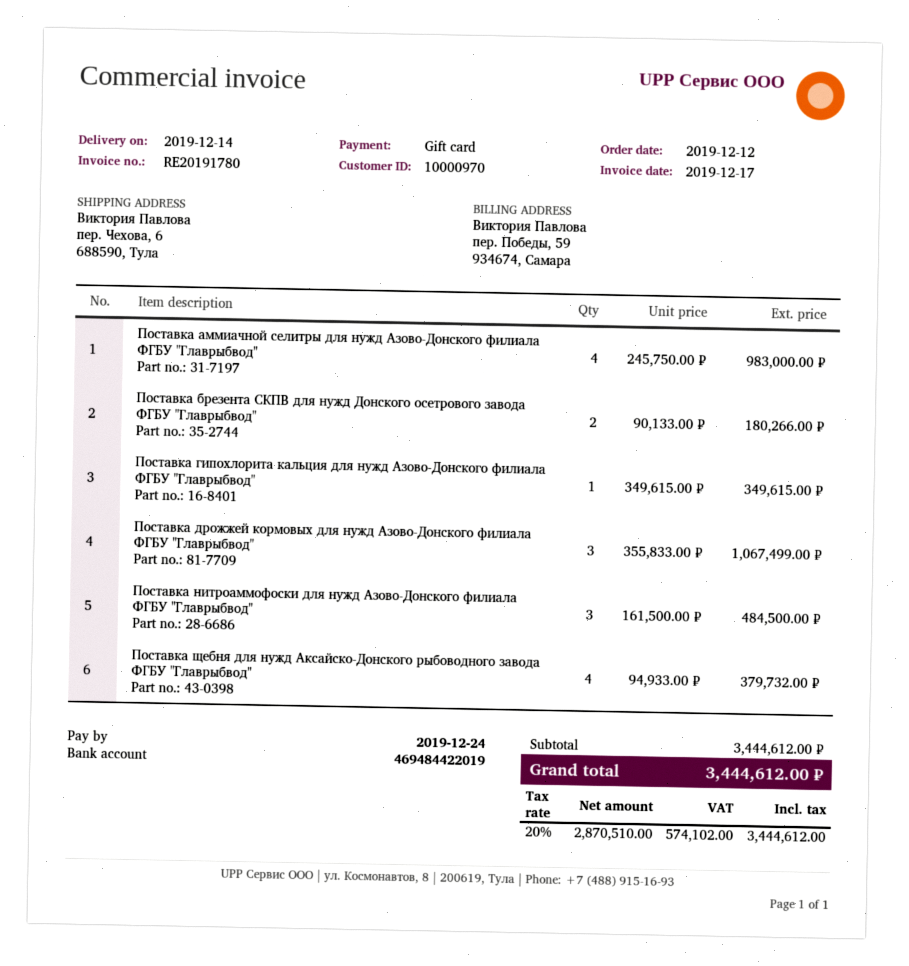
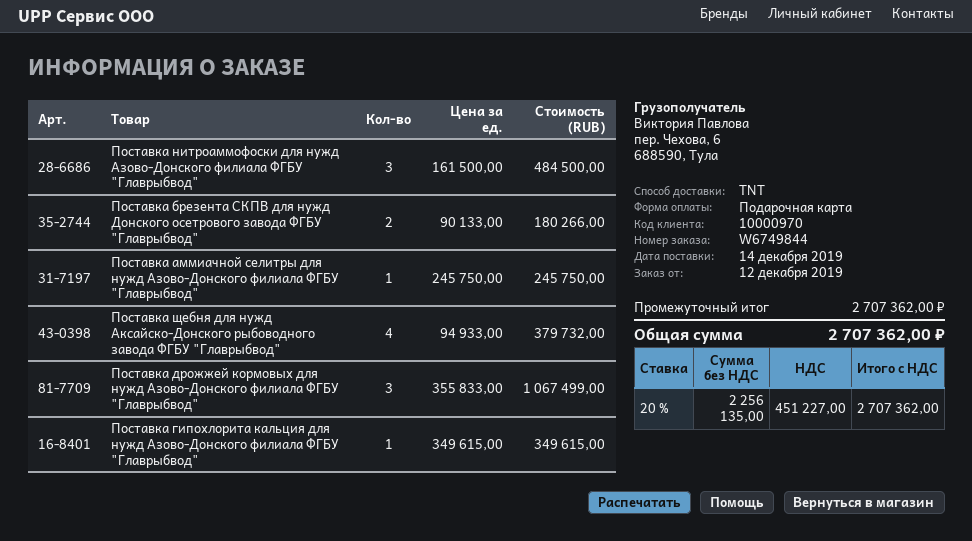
Поставка аммиачной селитры для нужд Азово-Донского филиала ФГБУ "Главрыбвод": 4 x 245750.00 = 983000.00 -> 1 x 245750.00 = 245750.00
subtotal: 3444612.00 -> 2707362.00
net: 2870510.00 -> 2256135.00
tax: 20% = 574102.00 -> 20% = 451227.00
total: 3444612.00 -> 2707362.00

